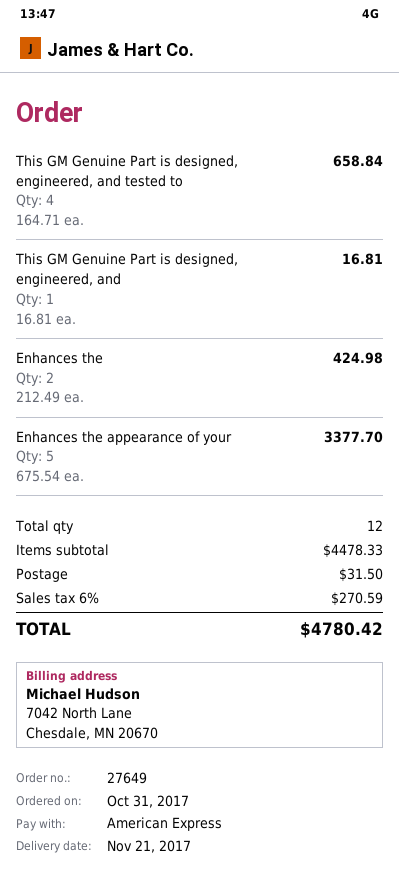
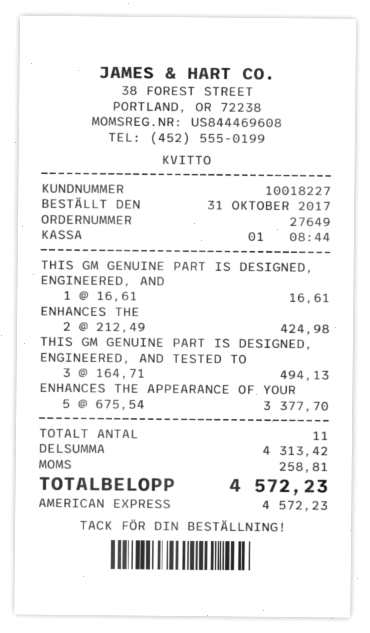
This GM Genuine Part is designed, engineered, and tested to: 4 x 164.71 = 658.84 -> 3 x 164.71 = 494.13
This GM Genuine Part is designed, engineered, and: 1 x 16.81 = 16.81 -> 1 x 16.61 = 16.61
total quantity: 12 -> 11
subtotal: 4478.33 -> 4313.42
shipping: 31.50 -> none
tax: 270.59 -> 258.81
total: 4780.42 -> 4572.23

